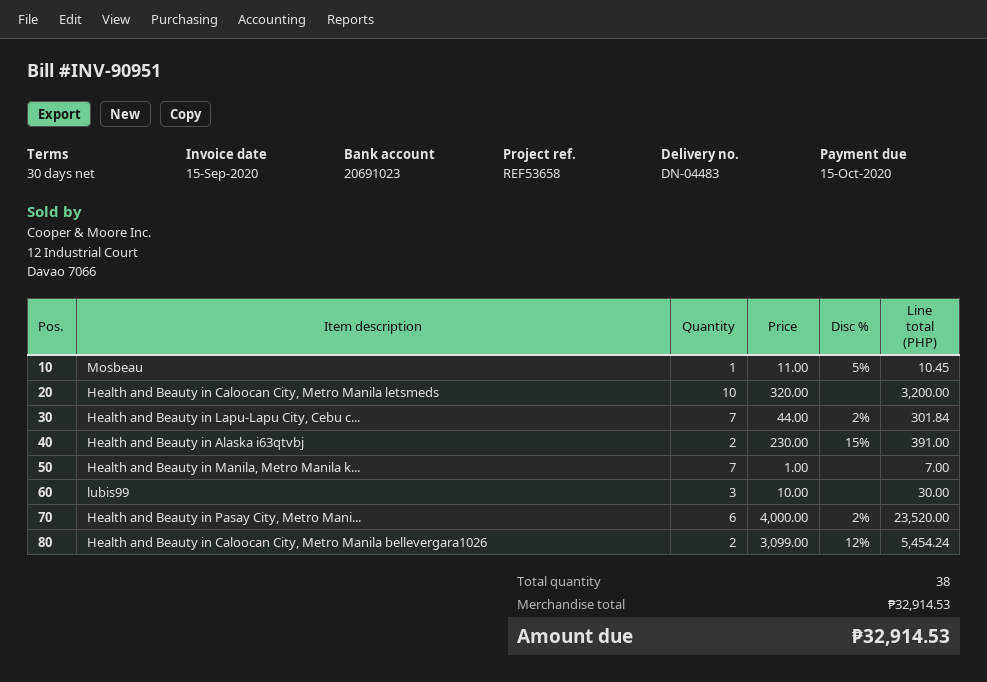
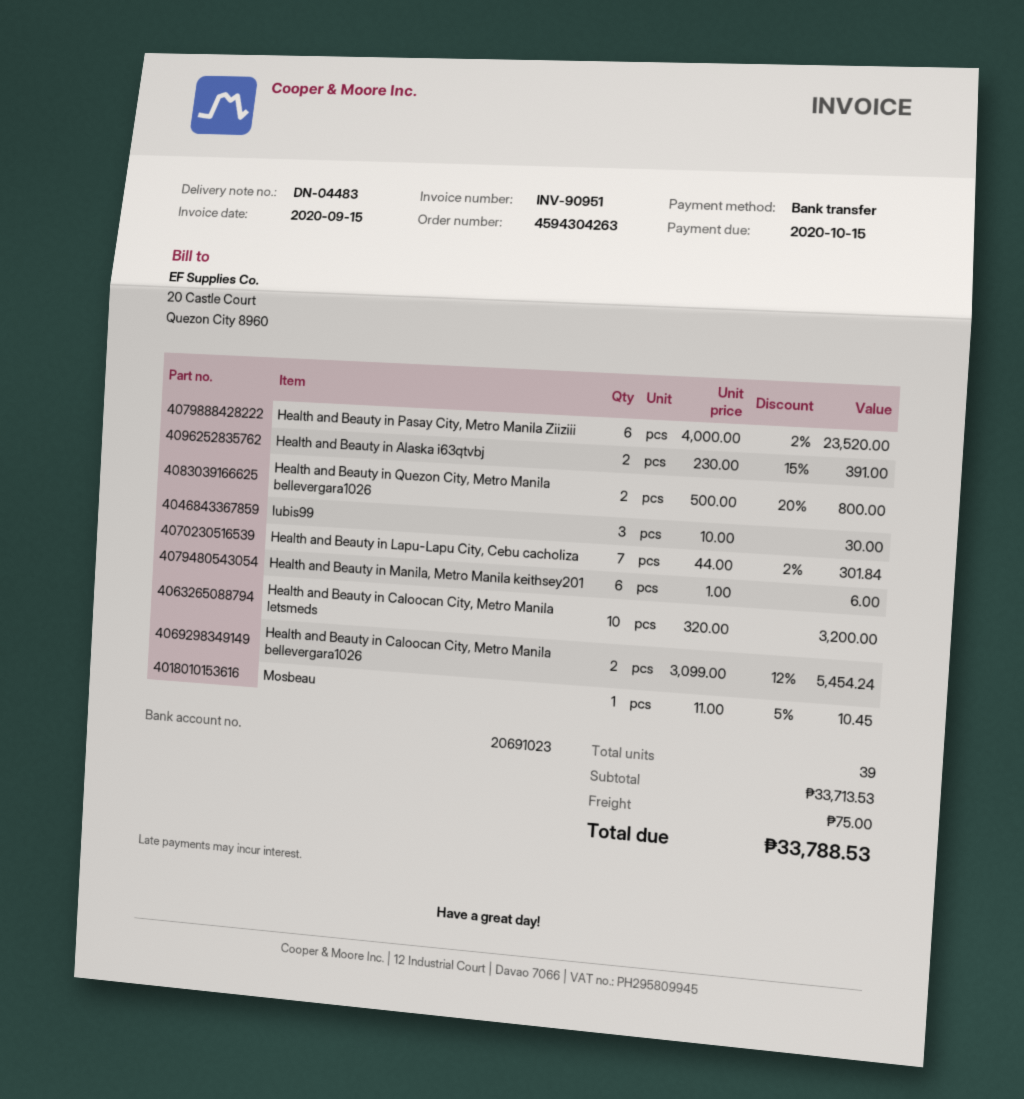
Health and Beauty in Manila, Metro Manila k...: 7 x 1.00 = 7.00 -> 6 x 1.00 = 6.00
Health and Beauty in Quezon City, Metro Manila bellevergara1026: none -> 2 x 500.00 - 20% = 800.00
total quantity: 38 -> 39
subtotal: 32914.53 -> 33713.53
shipping: none -> 75.00
total: 32914.53 -> 33788.53

